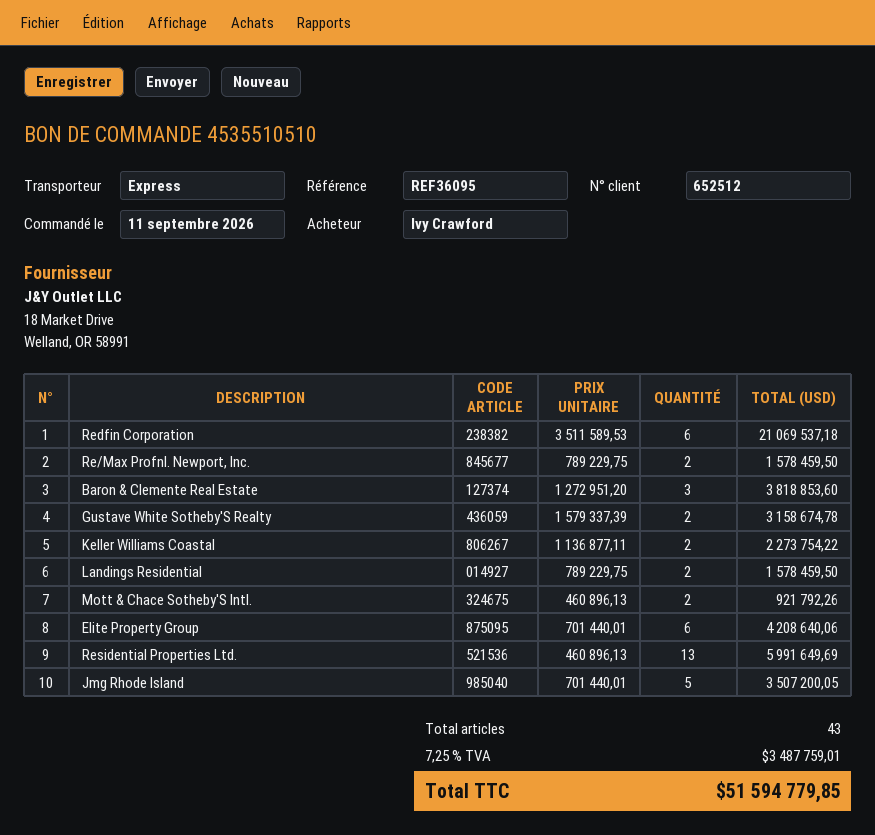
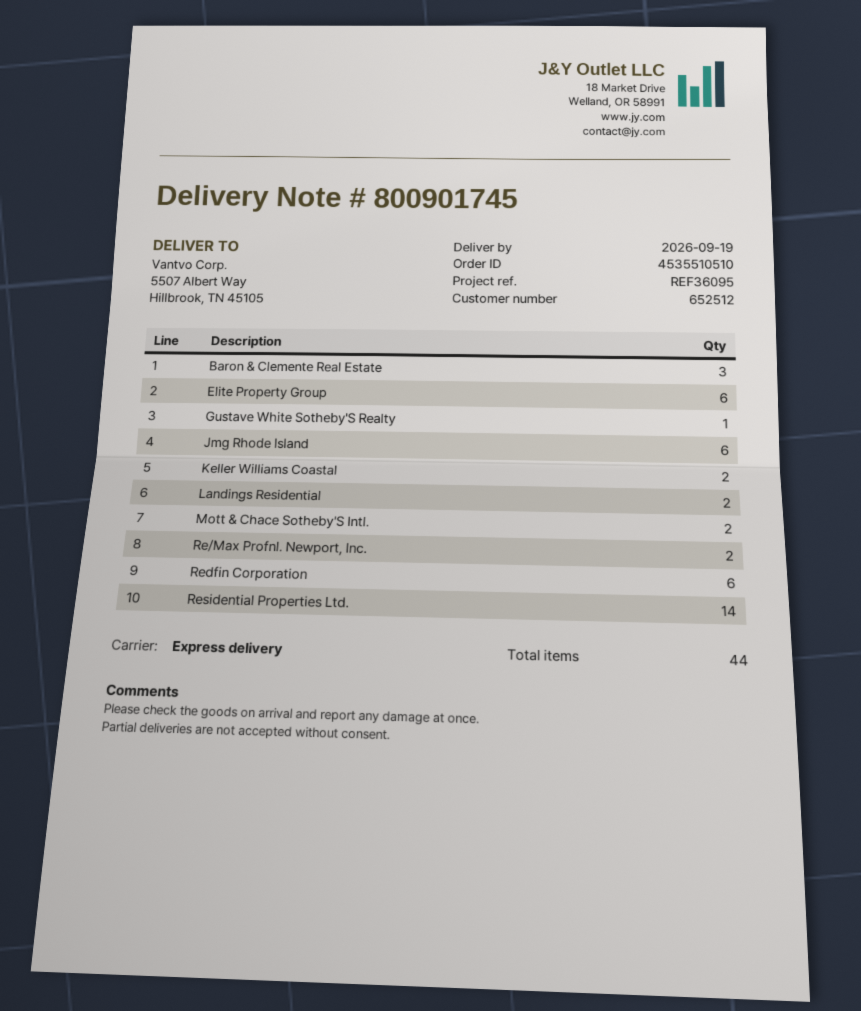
Gustave White Sotheby'S Realty: 2 -> 1
Residential Properties Ltd.: 13 -> 14
Jmg Rhode Island: 5 -> 6
total quantity: 43 -> 44

